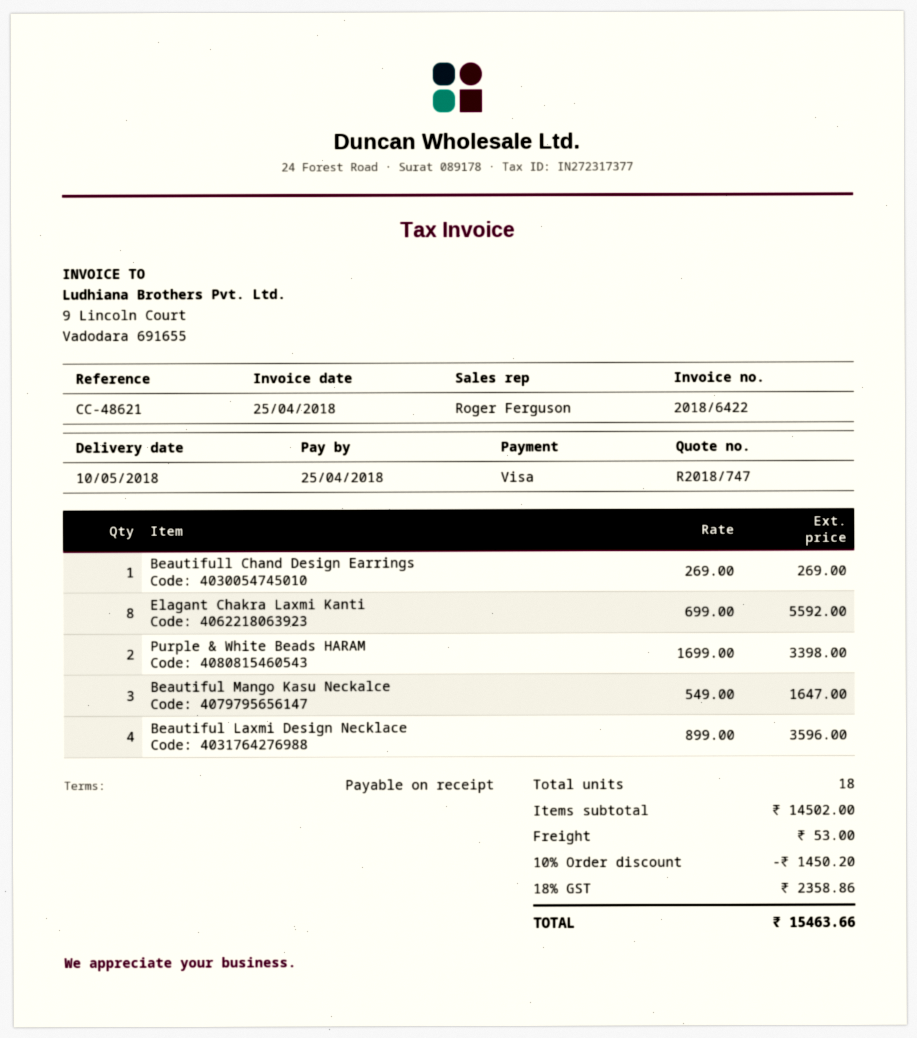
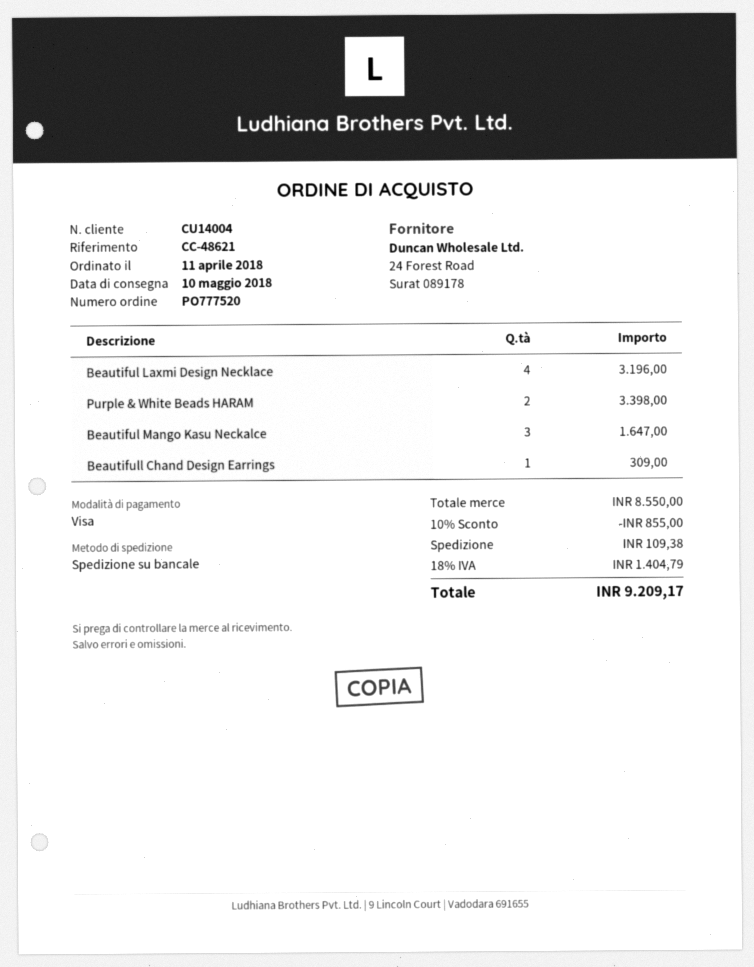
Beautifull Chand Design Earrings: 1 for 269.00 -> 1 for 309.00
Elagant Chakra Laxmi Kanti: 8 for 5592.00 -> none
Beautiful Laxmi Design Necklace: 4 for 3596.00 -> 4 for 3196.00
subtotal: 14502.00 -> 8550.00
discount: 10% = 1450.20 -> 10% = 855.00
shipping: 53.00 -> 109.38
tax: 18% = 2358.86 -> 18% = 1404.79
total: 15463.66 -> 9209.17

